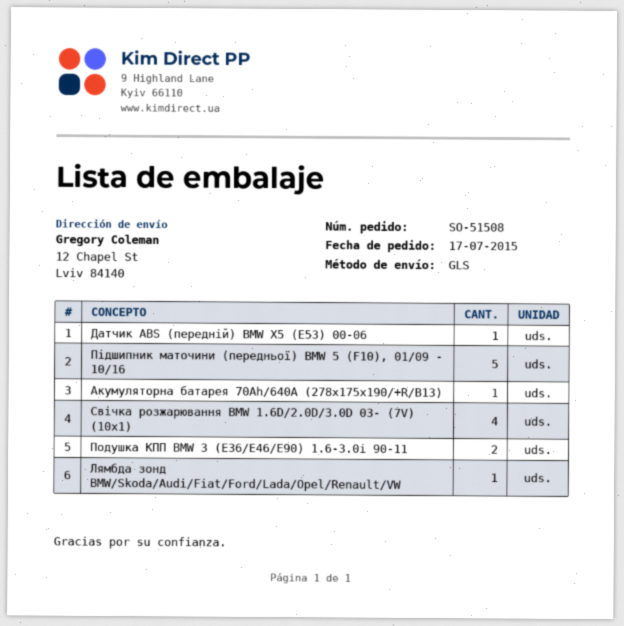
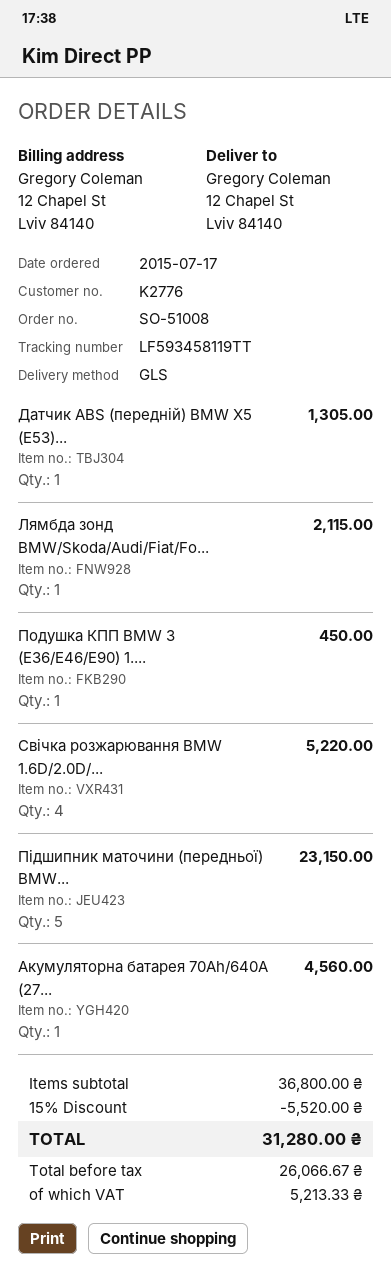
order number: SO-51508 -> SO-51008
Подушка КПП BMW 3 (E36/E46/E90) 1.6-3.0i 90-11: 2 -> 1

